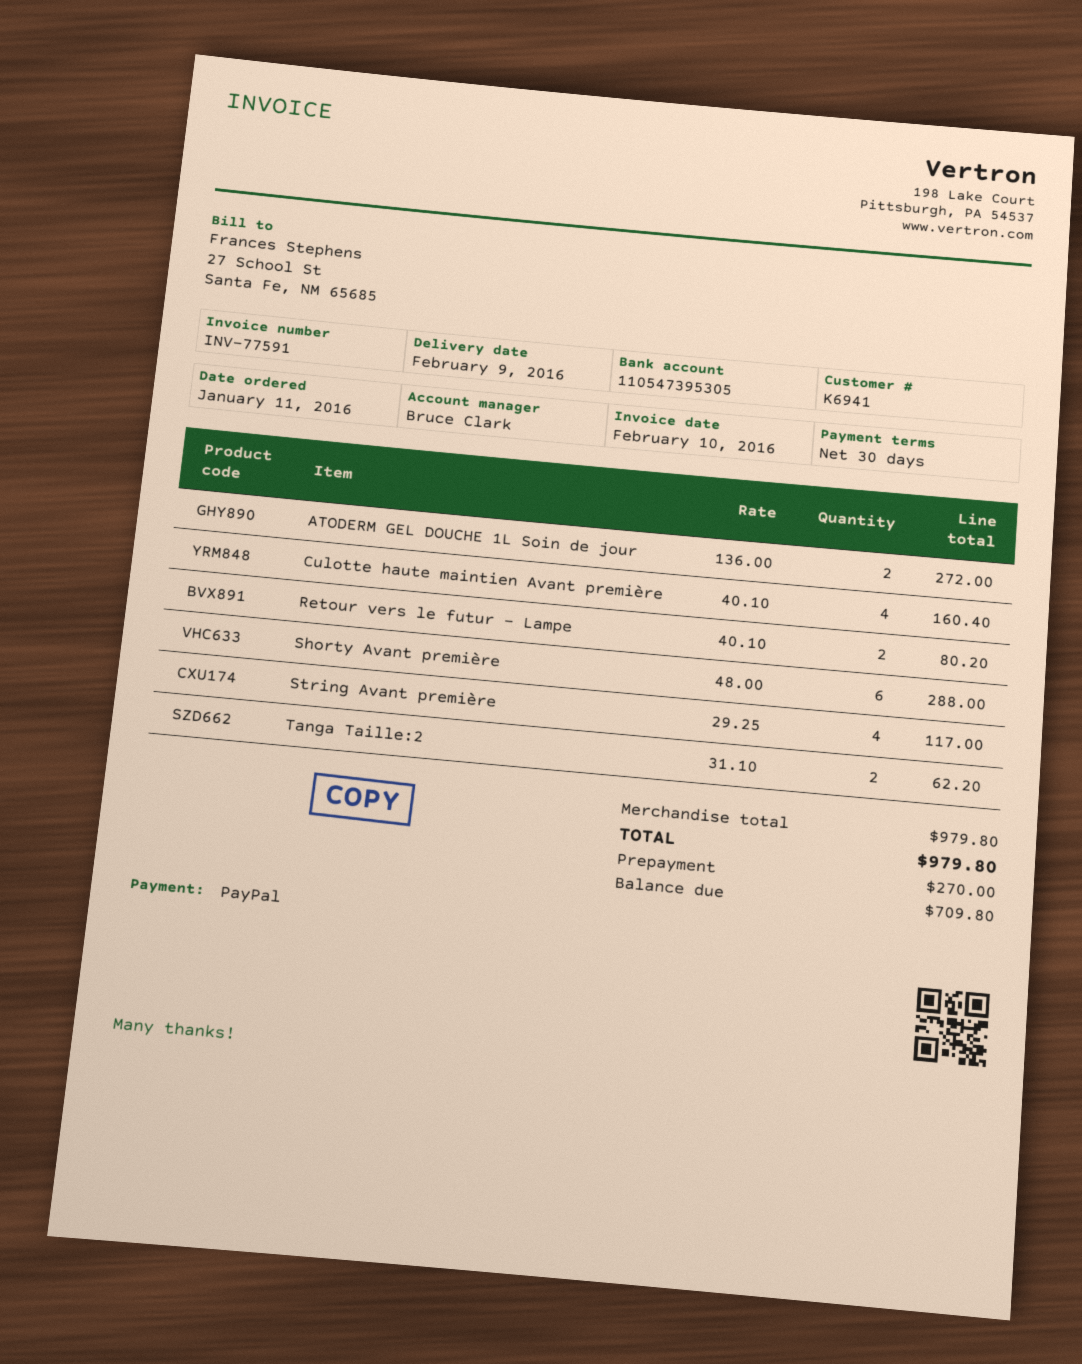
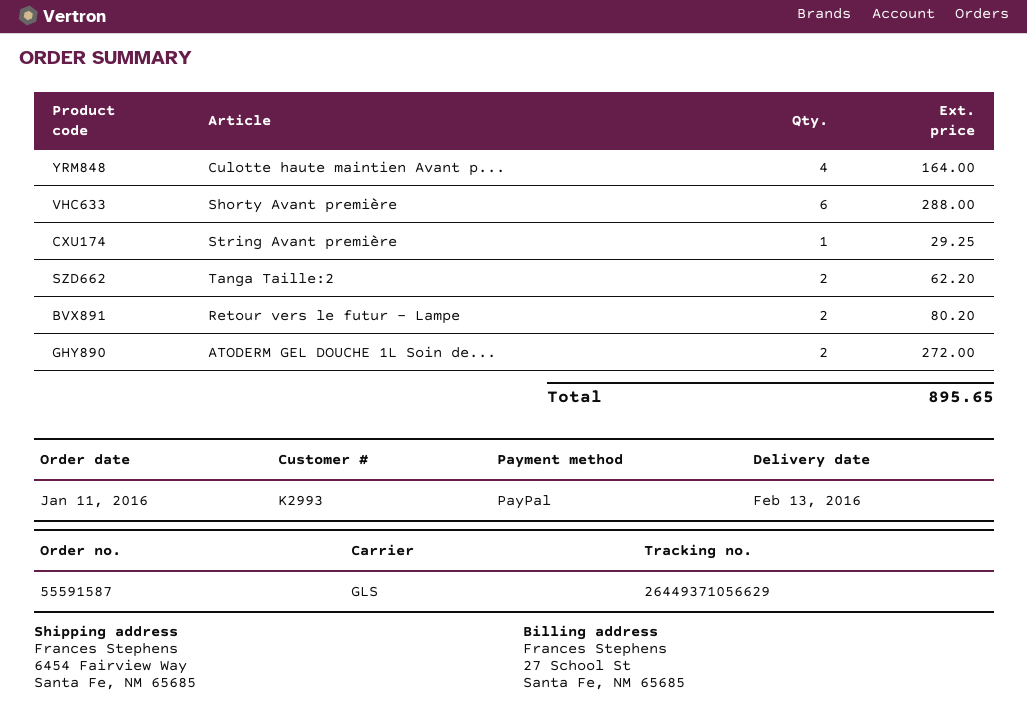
delivery date: 2016-02-09 -> 2016-02-13
customer number: K6941 -> K2993
Culotte haute maintien Avant première: 4 for 160.40 -> 4 for 164.00
String Avant première: 4 for 117.00 -> 1 for 29.25
total: 979.80 -> 895.65

